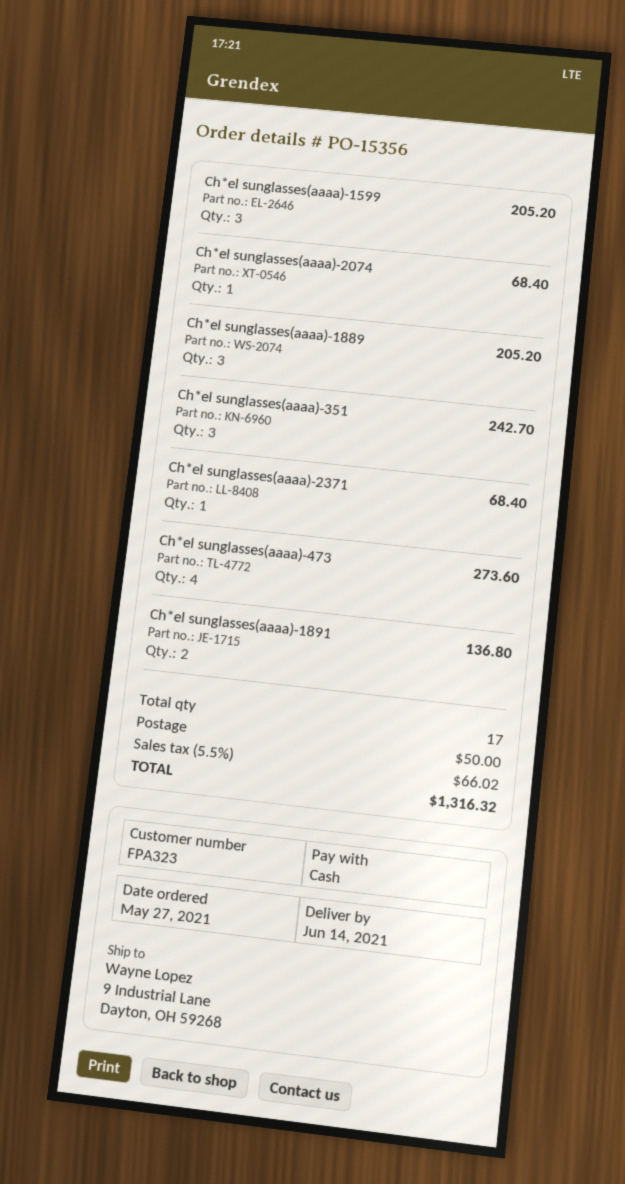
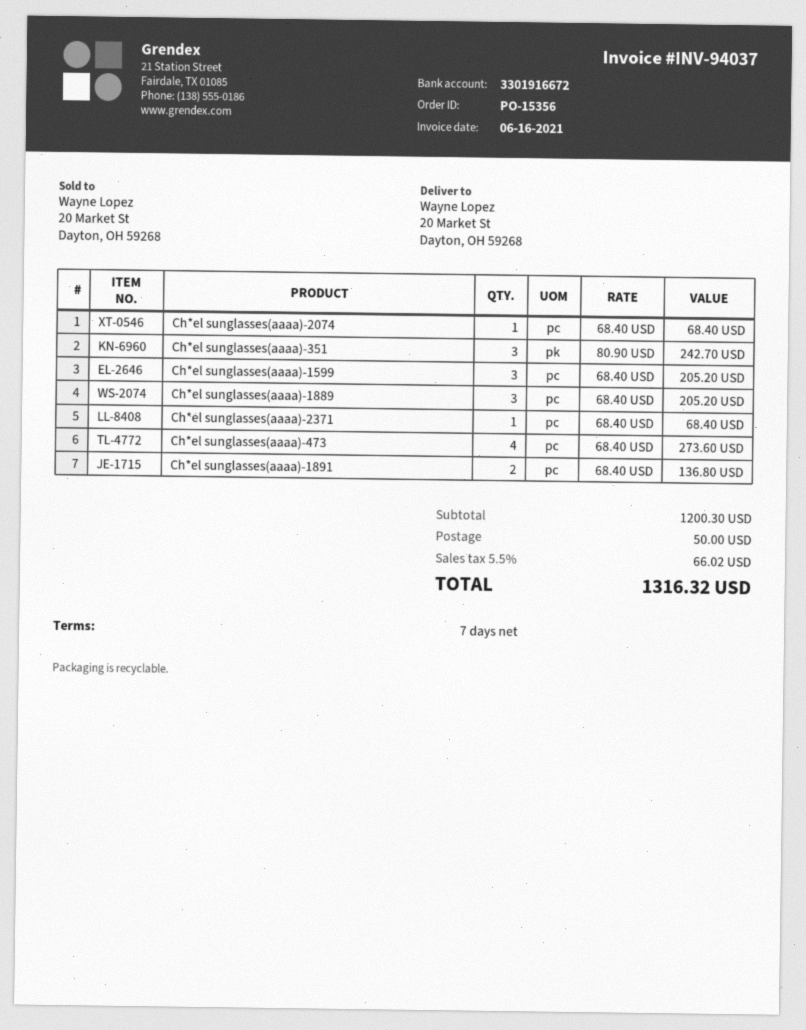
ship to: 9 Industrial Lane, Dayton, OH 59268 -> 20 Market St, Dayton, OH 59268

